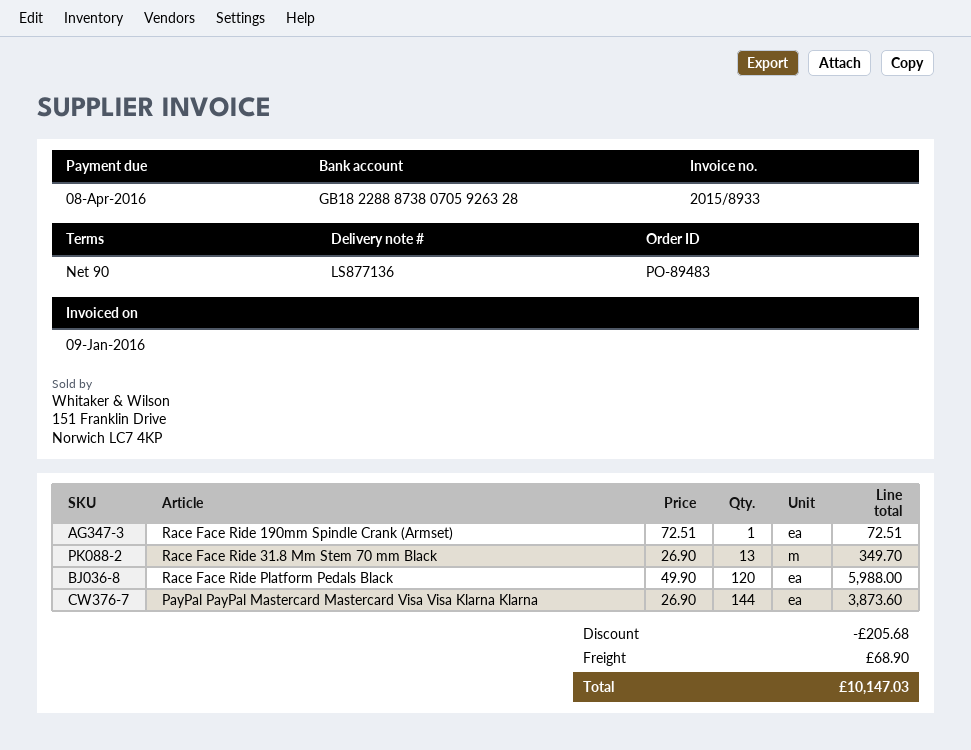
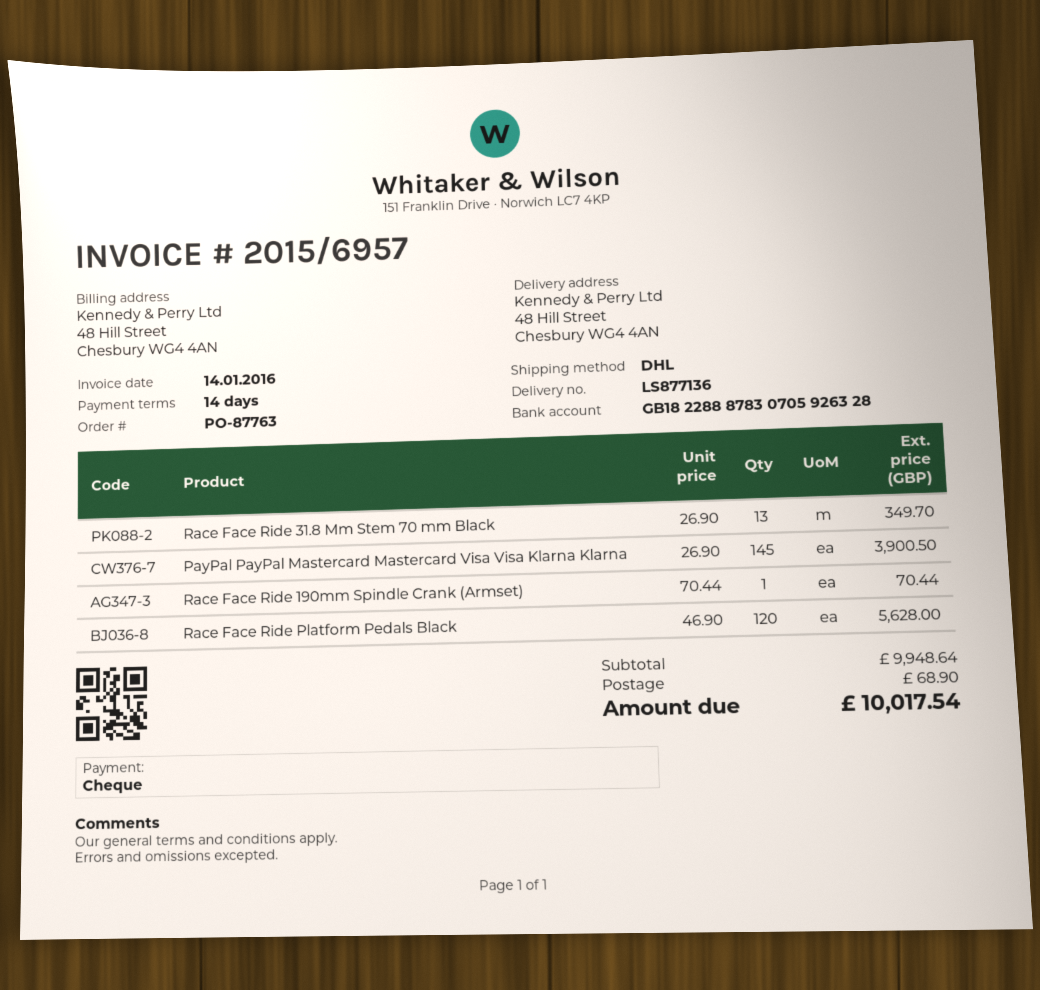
order number: PO-89483 -> PO-87763
invoice number: 2015/8933 -> 2015/6957
invoice date: 2016-01-09 -> 2016-01-14
payment terms: 90 days -> 14 days
bank account: GB18228887380705926328 -> GB18228887830705926328
Race Face Ride 190mm Spindle Crank (Armset): 1 x 72.51 = 72.51 -> 1 x 70.44 = 70.44
Race Face Ride Platform Pedals Black: 120 x 49.90 = 5988.00 -> 120 x 46.90 = 5628.00
PayPal PayPal Mastercard Mastercard Visa Visa Klarna Klarna: 144 x 26.90 = 3873.60 -> 145 x 26.90 = 3900.50
discount: 205.68 -> none
total: 10147.03 -> 10017.54

